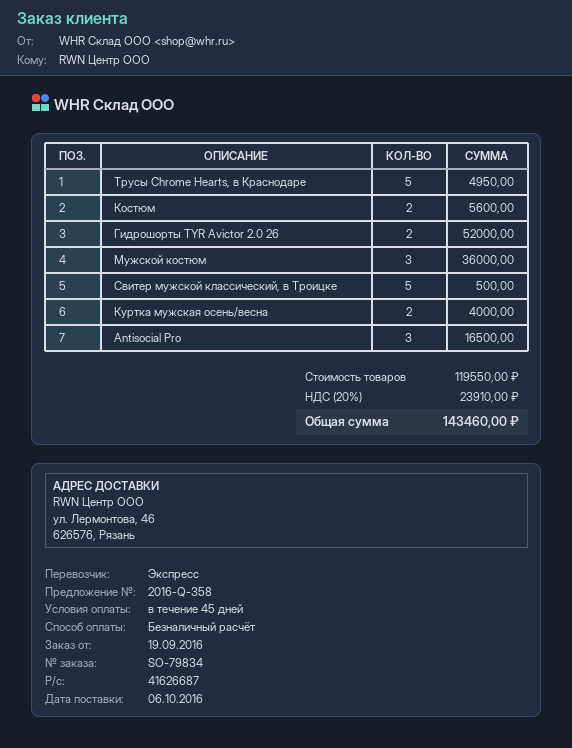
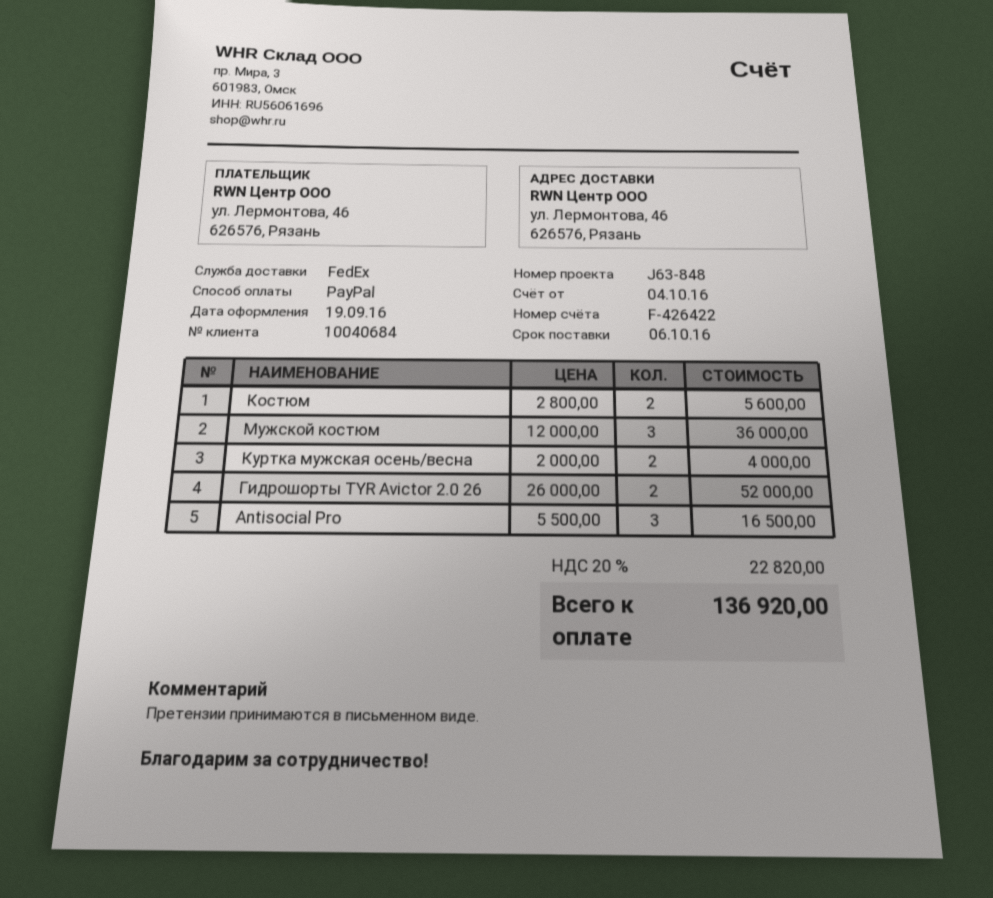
payment method: bank transfer -> PayPal
shipping method: express -> FedEx
Трусы Chrome Hearts, в Краснодаре: 5 for 4950.00 -> none
Свитер мужской классический, в Троицке: 5 for 500.00 -> none
tax: 20% = 23910.00 -> 20% = 22820.00
total: 143460.00 -> 136920.00

